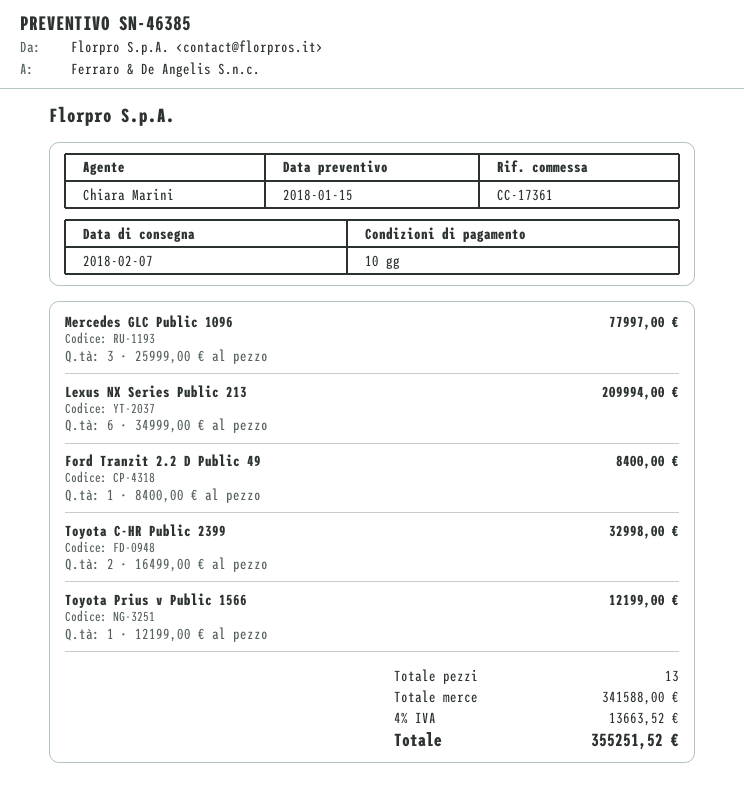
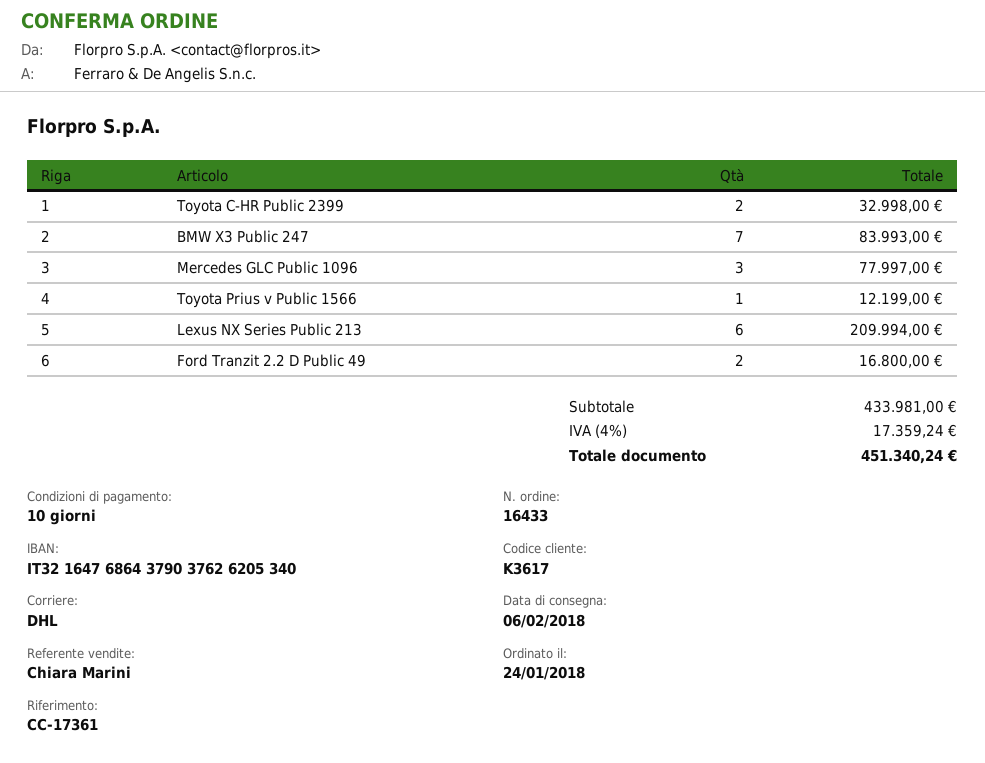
delivery date: 2018-02-07 -> 2018-02-06
Ford Tranzit 2.2 D Public 49: 1 for 8400.00 -> 2 for 16800.00
BMW X3 Public 247: none -> 7 for 83993.00
subtotal: 341588.00 -> 433981.00
tax: 4% = 13663.52 -> 4% = 17359.24
total: 355251.52 -> 451340.24

